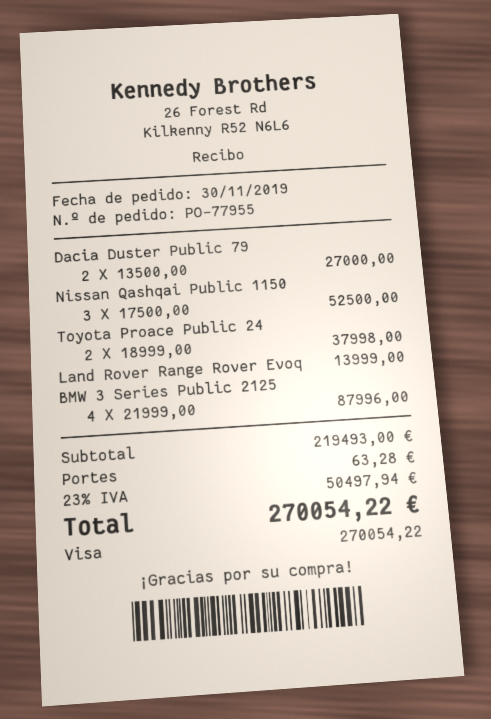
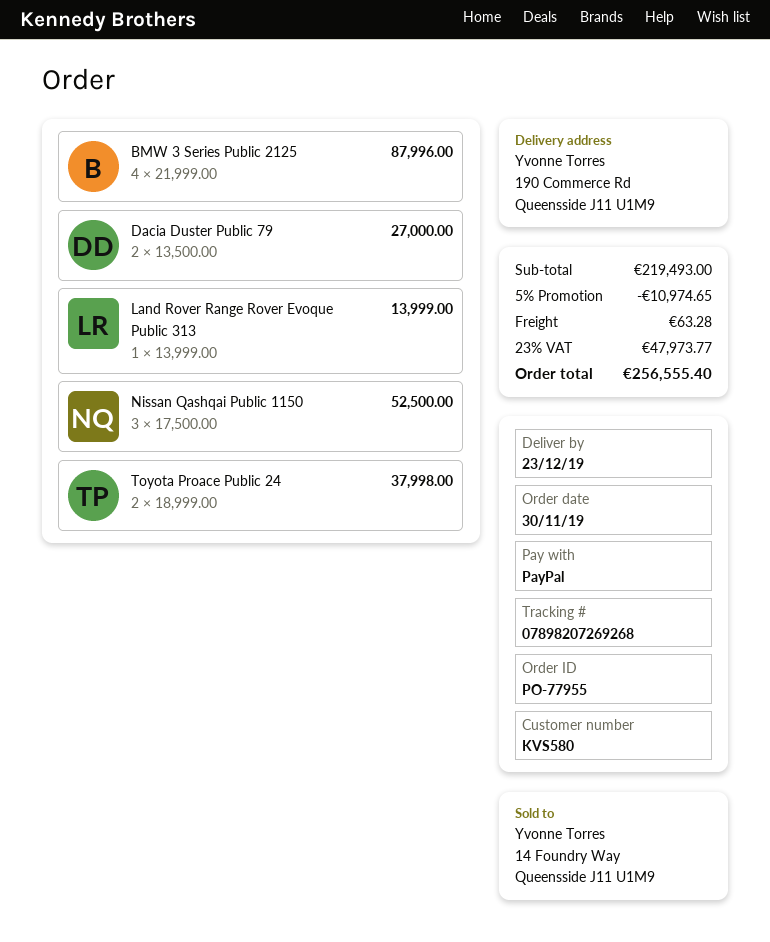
payment method: Visa -> PayPal
discount: none -> 5% = 10974.65
tax: 23% = 50497.94 -> 23% = 47973.77
total: 270054.22 -> 256555.40

